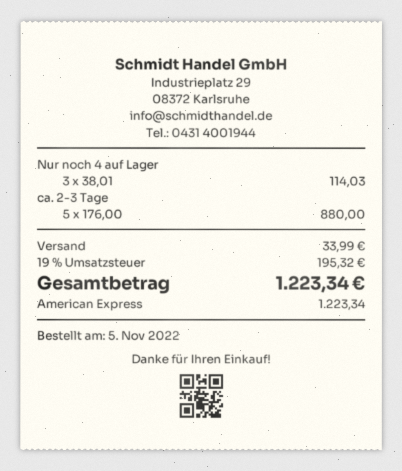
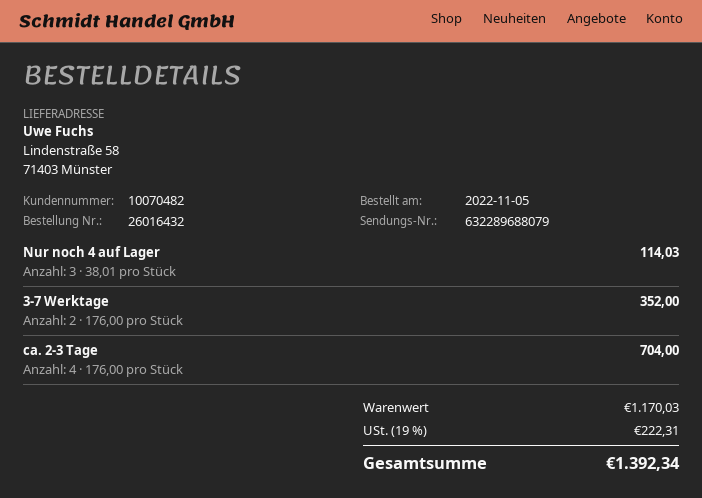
ca. 2-3 Tage: 5 x 176.00 = 880.00 -> 4 x 176.00 = 704.00
3-7 Werktage: none -> 2 x 176.00 = 352.00
shipping: 33.99 -> none
tax: 19% = 195.32 -> 19% = 222.31
total: 1223.34 -> 1392.34

